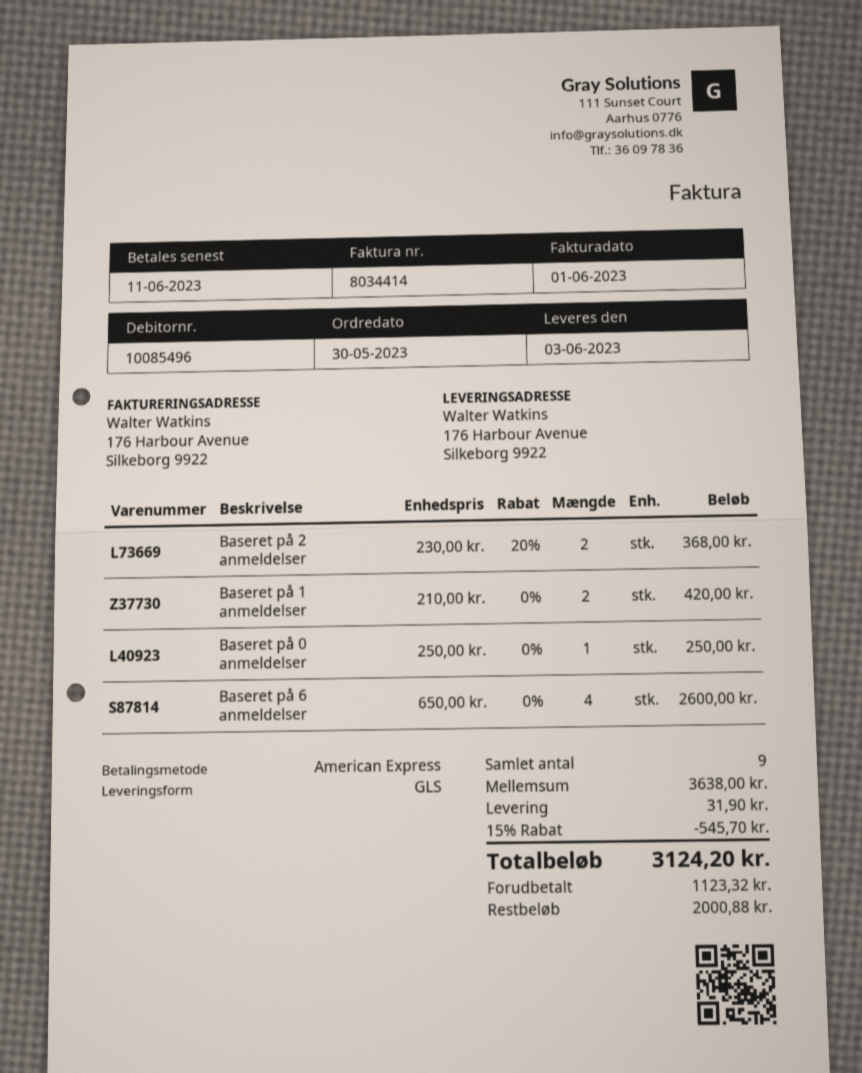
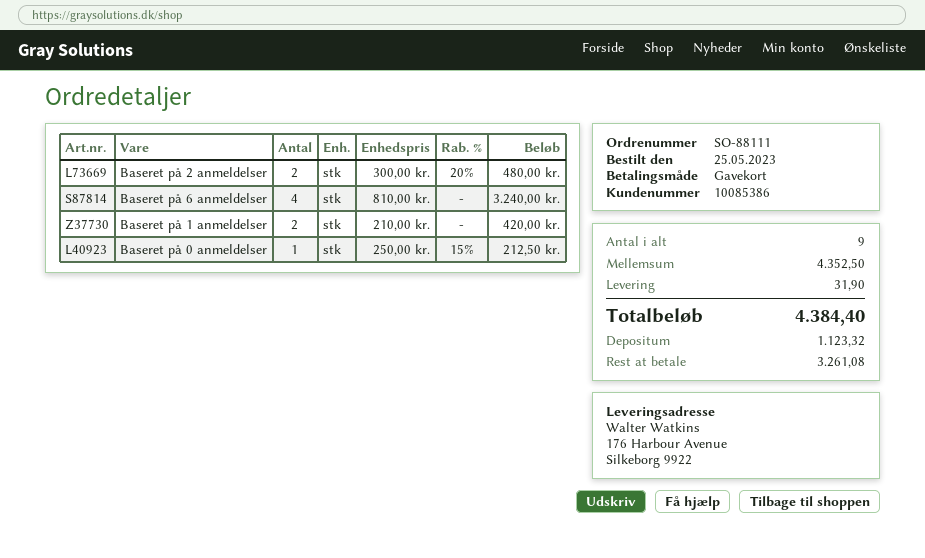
order date: 2023-05-30 -> 2023-05-25
customer number: 10085496 -> 10085386
payment method: American Express -> gift card
Baseret på 2 anmeldelser: 2 x 230.00 - 20% = 368.00 -> 2 x 300.00 - 20% = 480.00
Baseret på 0 anmeldelser: 1 x 250.00 = 250.00 -> 1 x 250.00 - 15% = 212.50
Baseret på 6 anmeldelser: 4 x 650.00 = 2600.00 -> 4 x 810.00 = 3240.00
subtotal: 3638.00 -> 4352.50
discount: 15% = 545.70 -> none
total: 3124.20 -> 4384.40
balance: 2000.88 -> 3261.08

